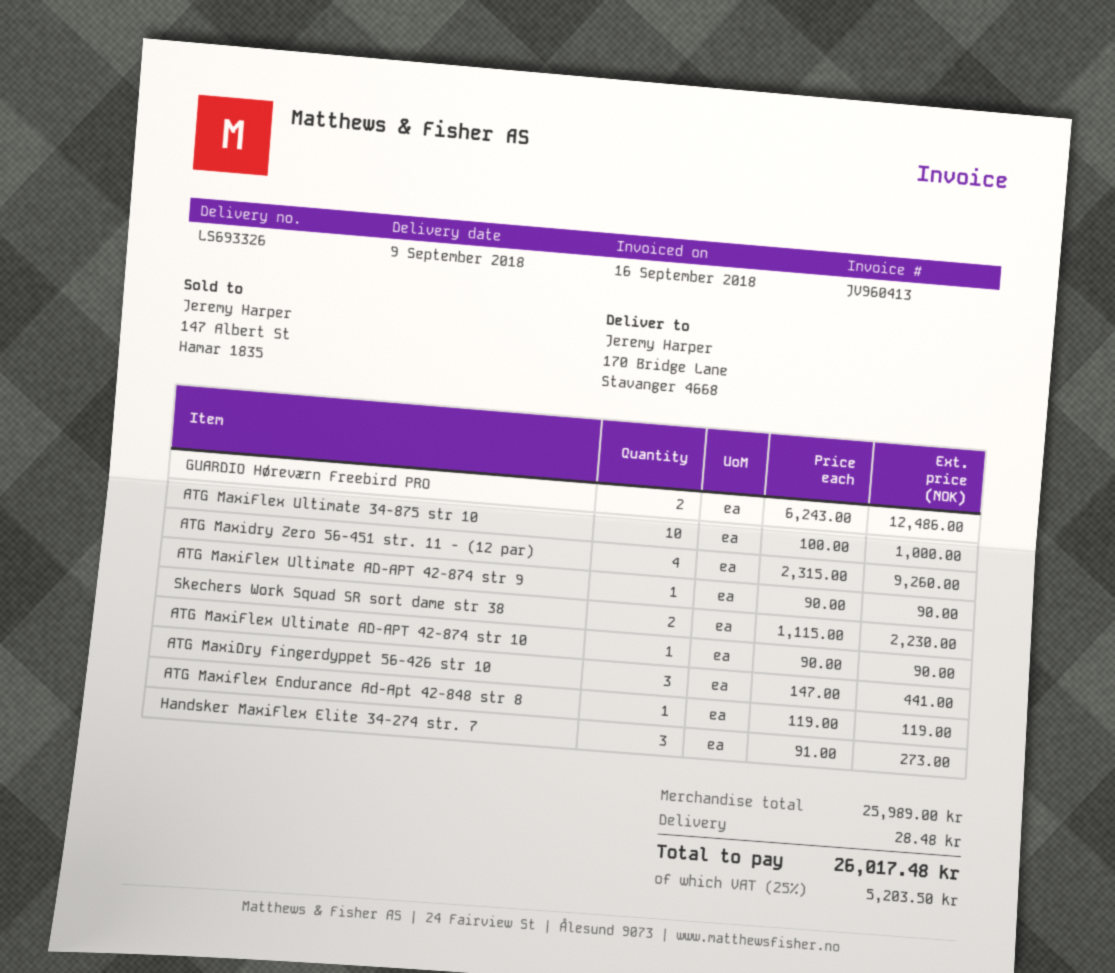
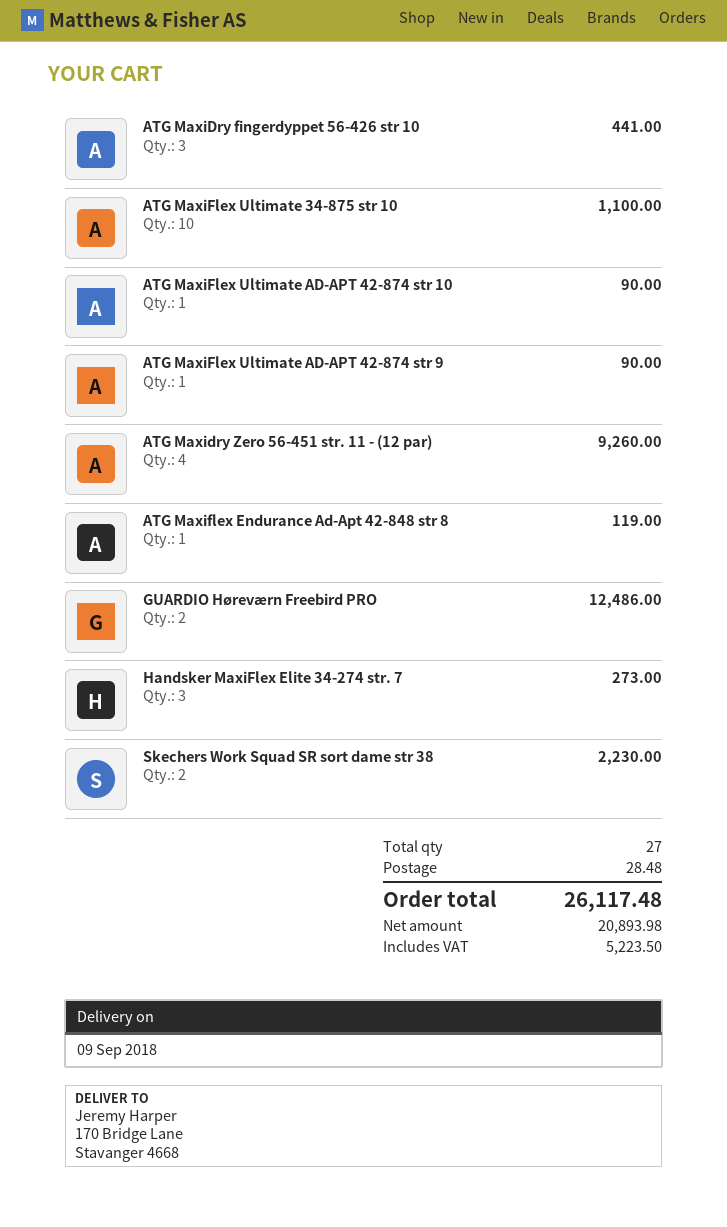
ATG MaxiFlex Ultimate 34-875 str 10: 10 for 1000.00 -> 10 for 1100.00
tax: 5203.50 -> 5223.50
total: 26017.48 -> 26117.48

